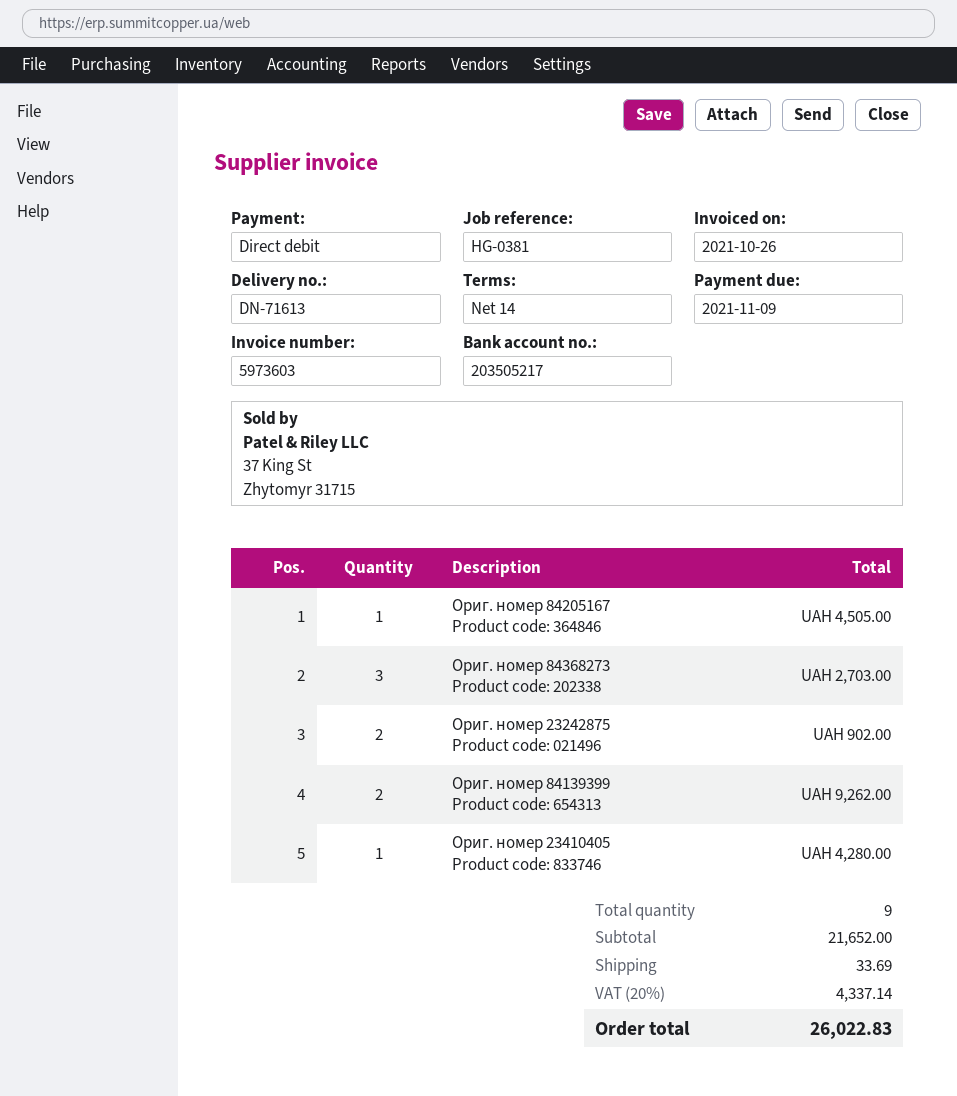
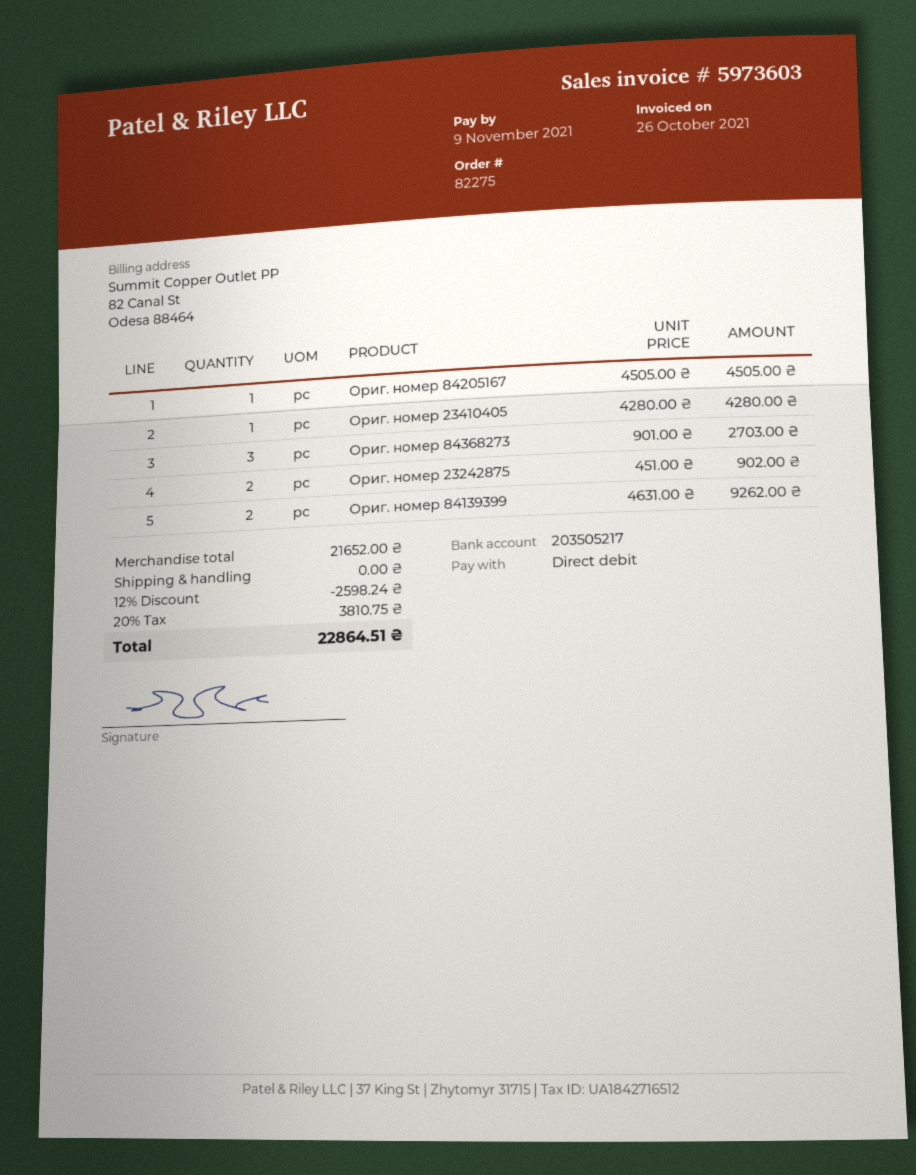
discount: none -> 12% = 2598.24
shipping: 33.69 -> 0.00
tax: 20% = 4337.14 -> 20% = 3810.75
total: 26022.83 -> 22864.51

